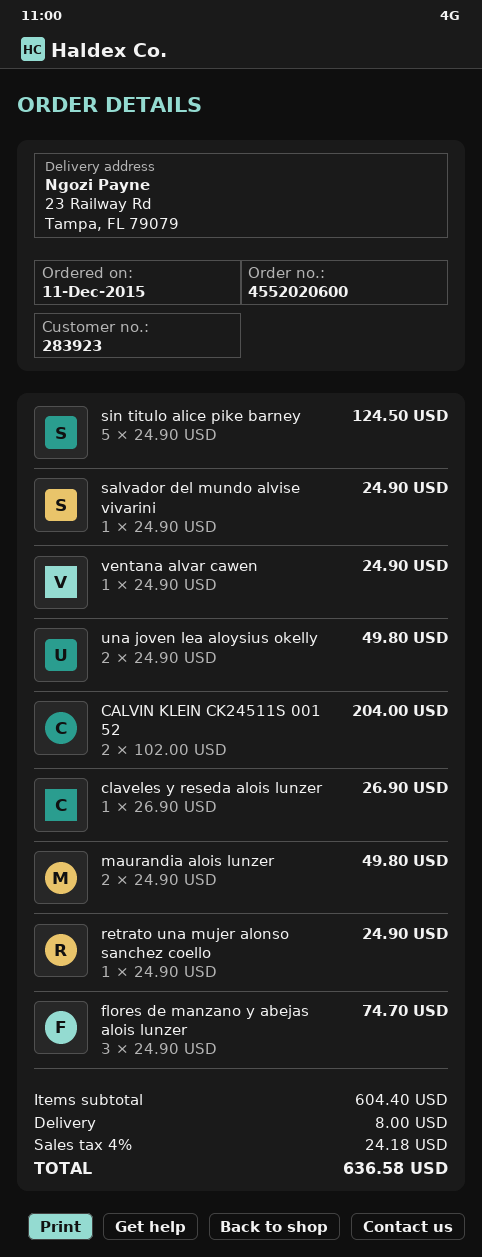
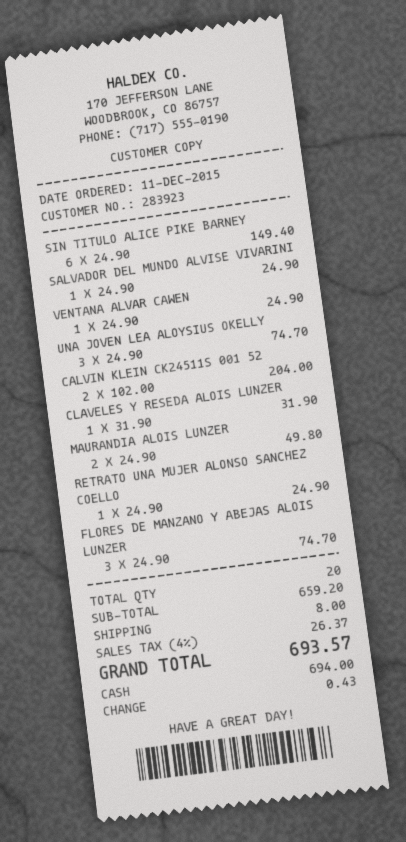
sin titulo alice pike barney: 5 x 24.90 = 124.50 -> 6 x 24.90 = 149.40
una joven lea aloysius okelly: 2 x 24.90 = 49.80 -> 3 x 24.90 = 74.70
claveles y reseda alois lunzer: 1 x 26.90 = 26.90 -> 1 x 31.90 = 31.90
subtotal: 604.40 -> 659.20
tax: 4% = 24.18 -> 4% = 26.37
total: 636.58 -> 693.57

